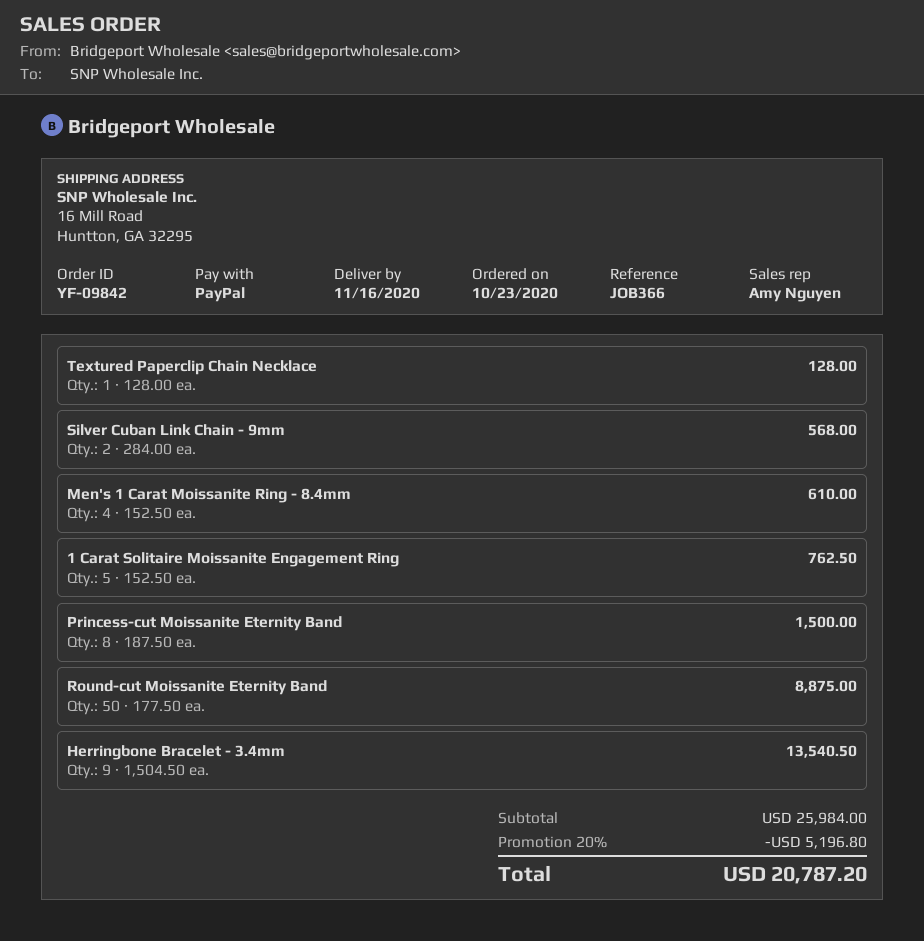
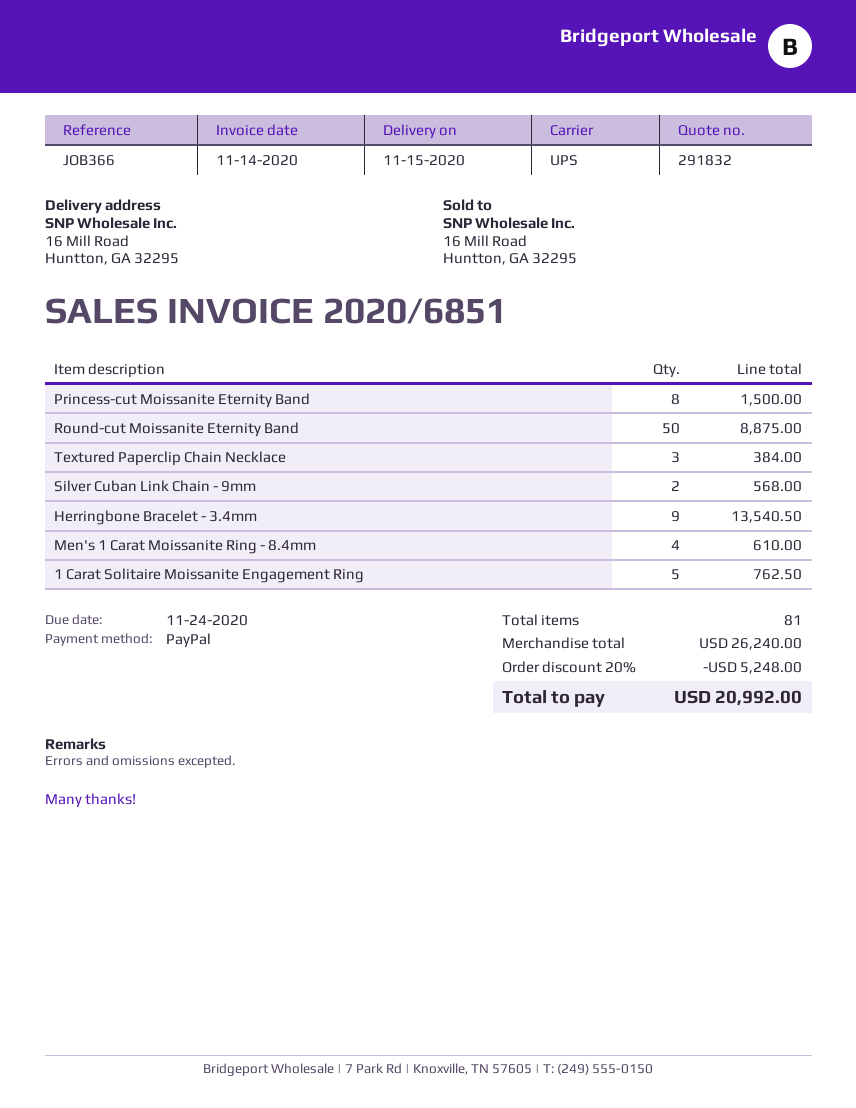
delivery date: 2020-11-16 -> 2020-11-15
Textured Paperclip Chain Necklace: 1 for 128.00 -> 3 for 384.00
subtotal: 25984.00 -> 26240.00
discount: 20% = 5196.80 -> 20% = 5248.00
total: 20787.20 -> 20992.00

